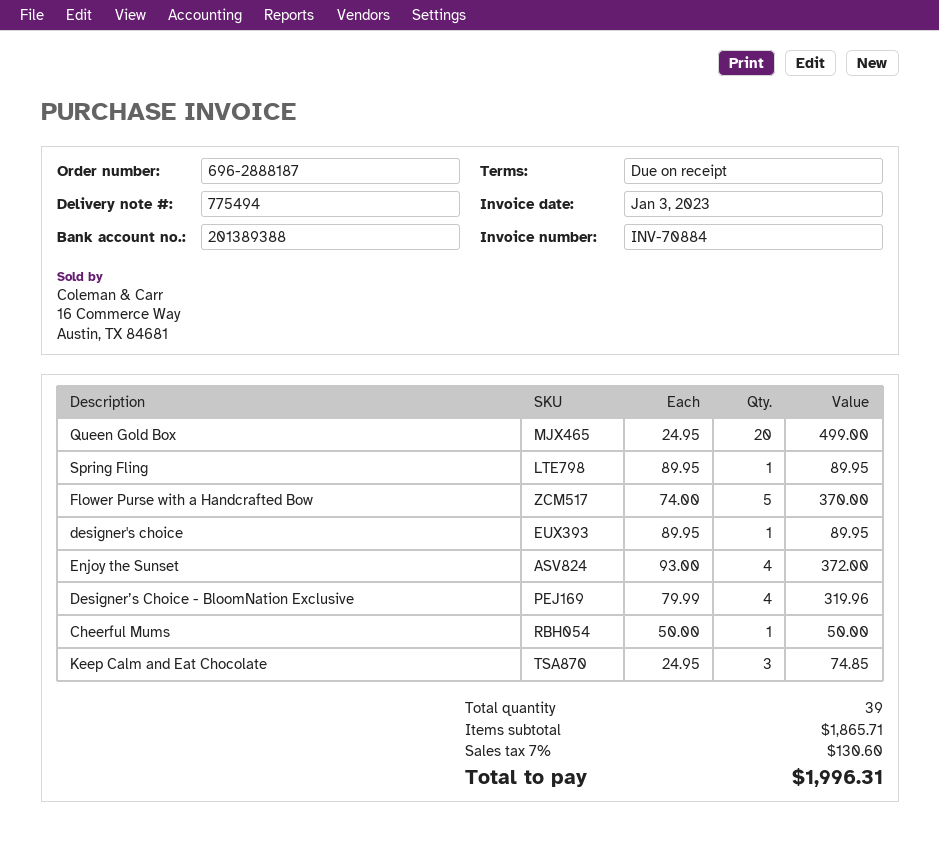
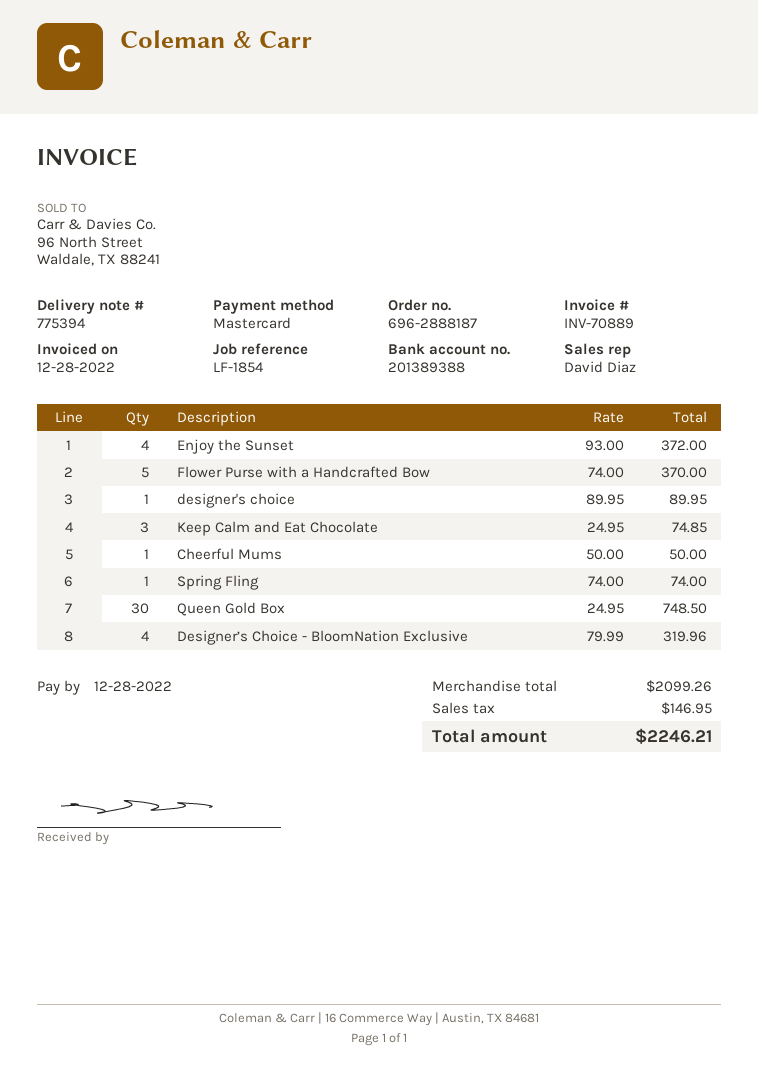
delivery note number: 775494 -> 775394
invoice number: INV-70884 -> INV-70889
invoice date: 2023-01-03 -> 2022-12-28
Queen Gold Box: 20 x 24.95 = 499.00 -> 30 x 24.95 = 748.50
Spring Fling: 1 x 89.95 = 89.95 -> 1 x 74.00 = 74.00
subtotal: 1865.71 -> 2099.26
tax: 130.60 -> 146.95
total: 1996.31 -> 2246.21

